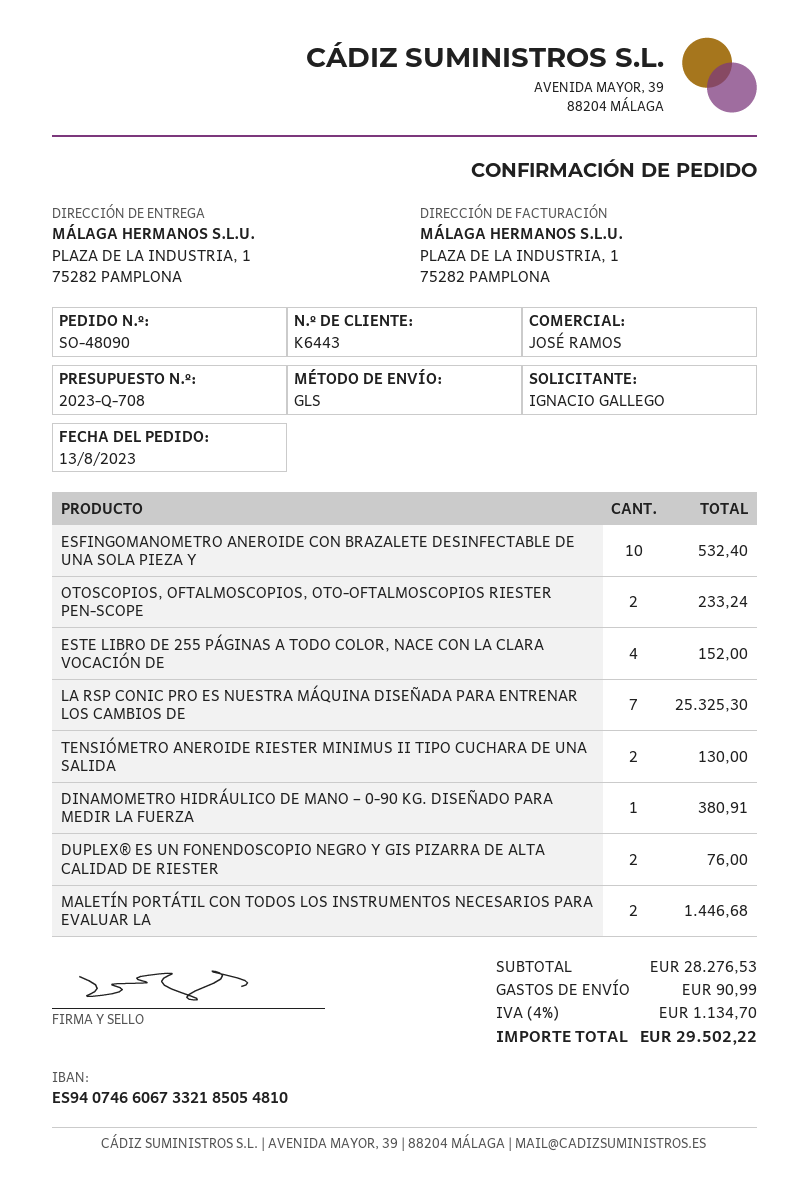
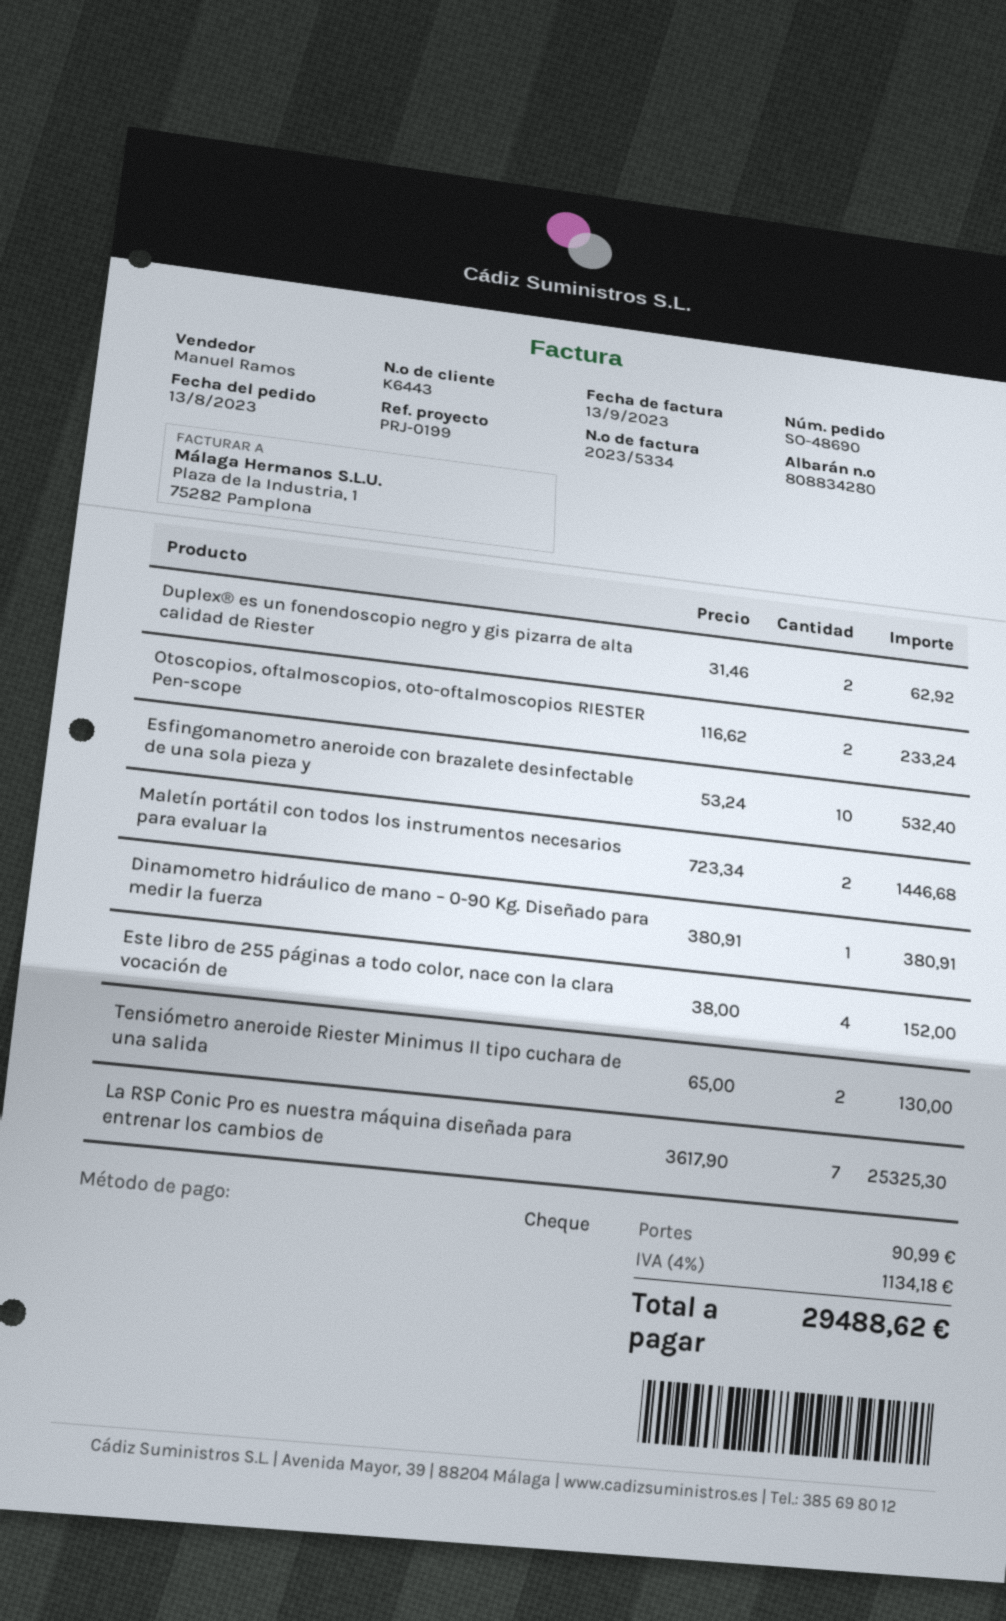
order number: SO-48090 -> SO-48690
sales rep: JOSÉ RAMOS -> Manuel Ramos
DUPLEX® ES UN FONENDOSCOPIO NEGRO Y GIS PIZARRA DE ALTA CALIDAD DE RIESTER: 2 for 76.00 -> 2 for 62.92
tax: 4% = 1134.70 -> 4% = 1134.18
total: 29502.22 -> 29488.62

